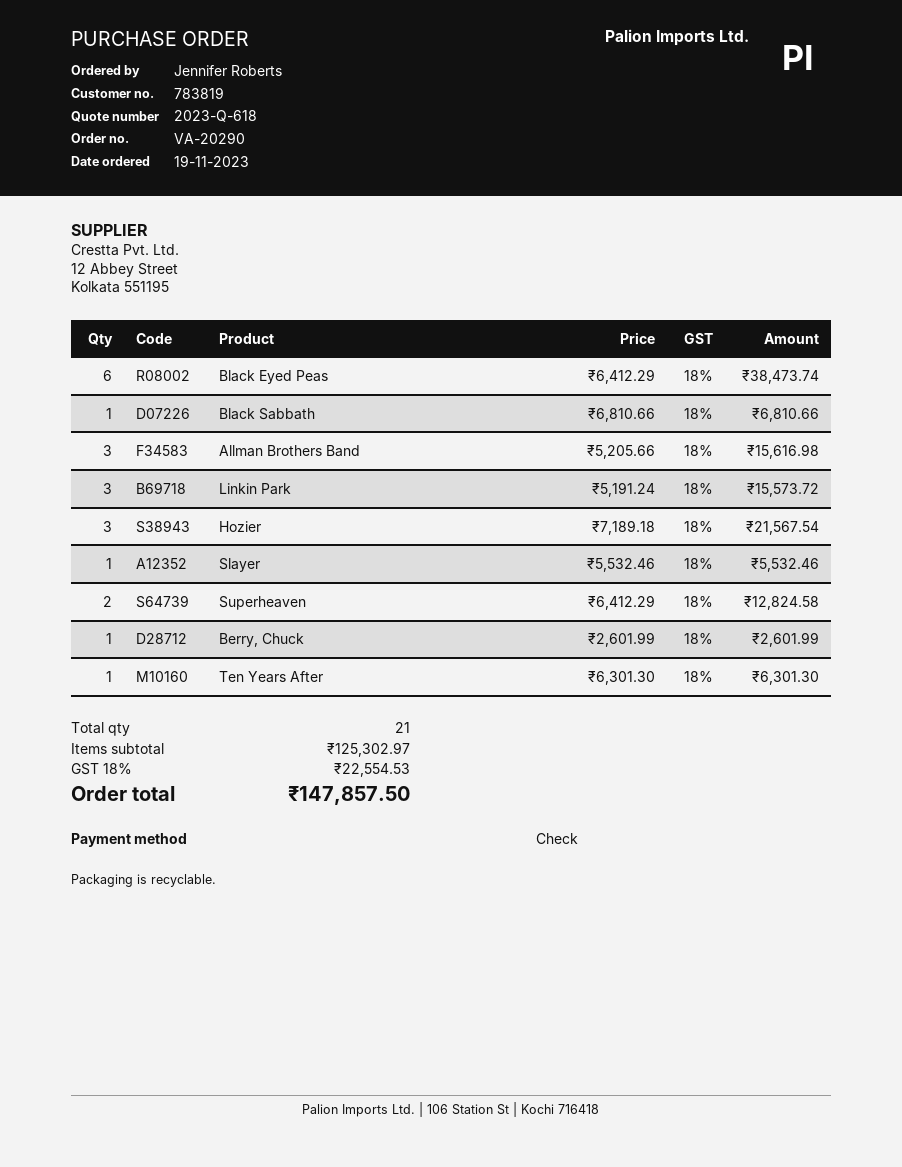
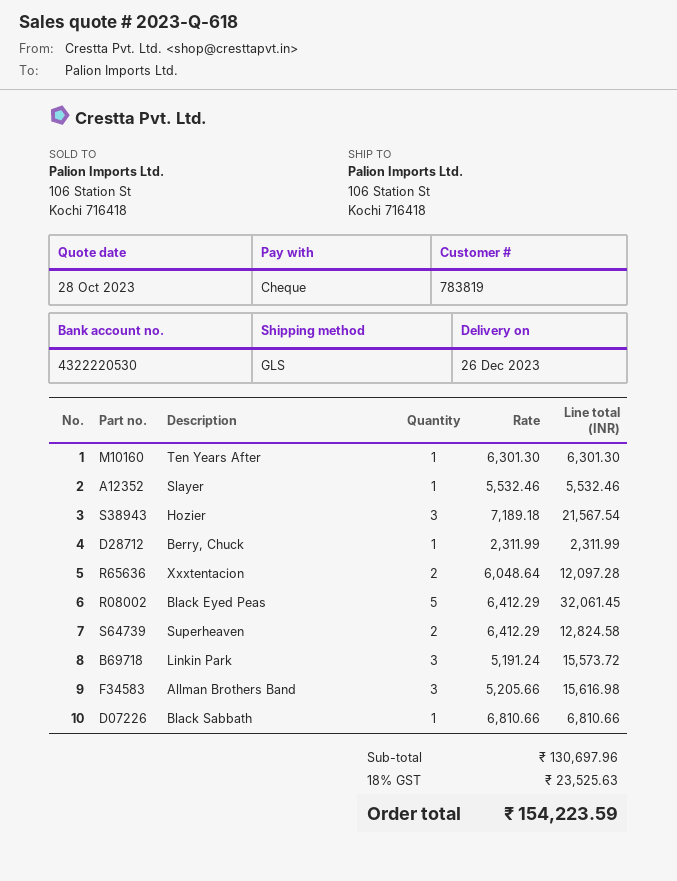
Black Eyed Peas: 6 x 6412.29 = 38473.74 -> 5 x 6412.29 = 32061.45
Berry, Chuck: 1 x 2601.99 = 2601.99 -> 1 x 2311.99 = 2311.99
Xxxtentacion: none -> 2 x 6048.64 = 12097.28
subtotal: 125302.97 -> 130697.96
tax: 18% = 22554.53 -> 18% = 23525.63
total: 147857.50 -> 154223.59

